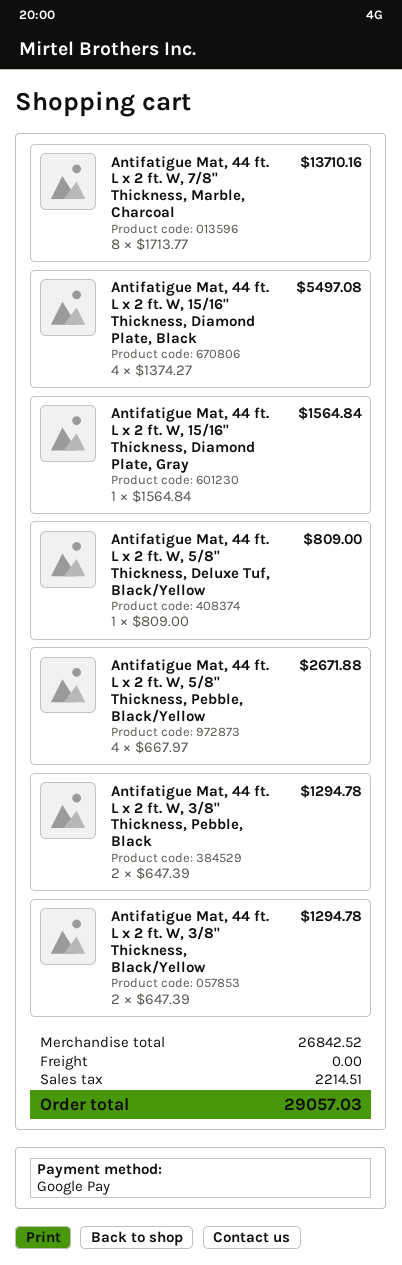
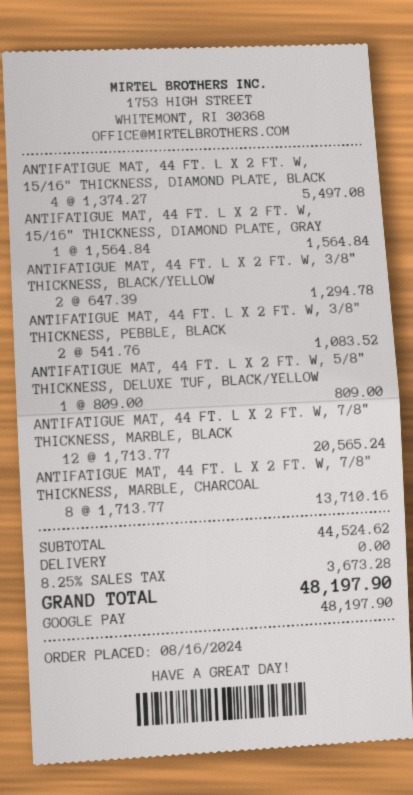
Antifatigue Mat, 44 ft. L x 2 ft. W, 5/8" Thickness, Pebble, Black/Yellow: 4 x 667.97 = 2671.88 -> none
Antifatigue Mat, 44 ft. L x 2 ft. W, 3/8" Thickness, Pebble, Black: 2 x 647.39 = 1294.78 -> 2 x 541.76 = 1083.52
ANTIFATIGUE MAT, 44 FT. L X 2 FT. W, 7/8" THICKNESS, MARBLE, BLACK: none -> 12 x 1713.77 = 20565.24
subtotal: 26842.52 -> 44524.62
tax: 2214.51 -> 3673.28
total: 29057.03 -> 48197.90

